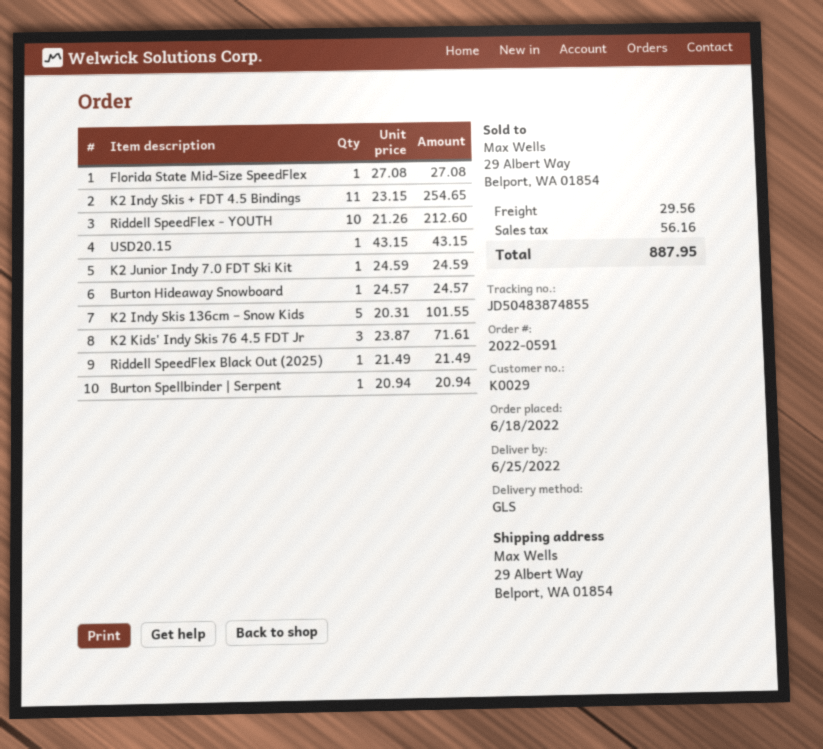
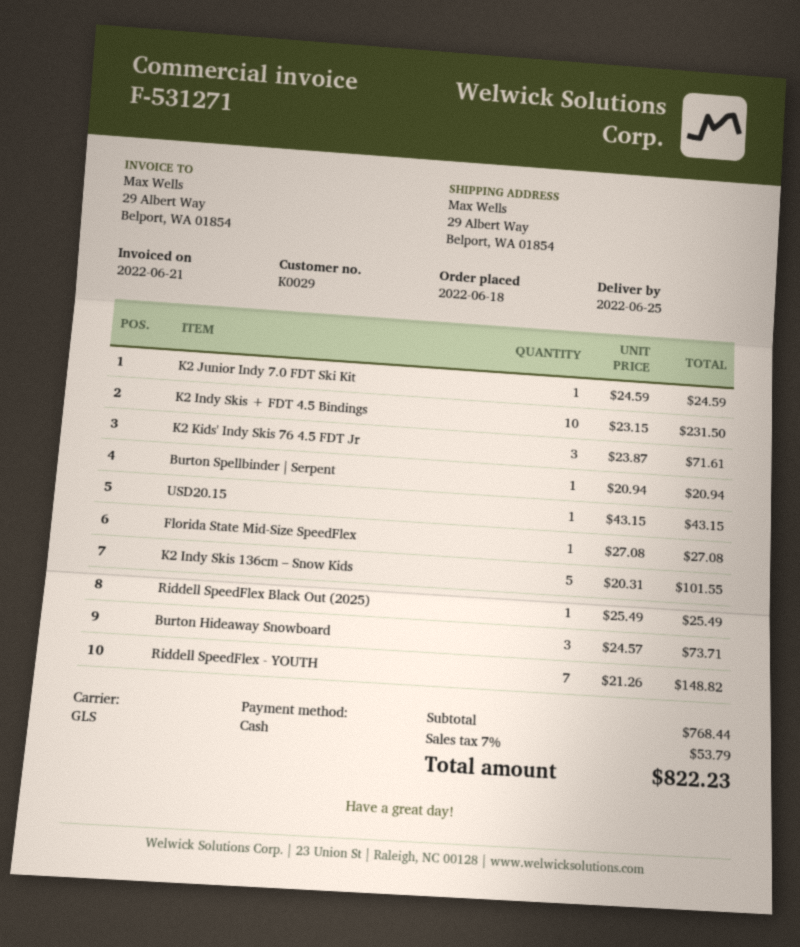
K2 Indy Skis + FDT 4.5 Bindings: 11 x 23.15 = 254.65 -> 10 x 23.15 = 231.50
Riddell SpeedFlex - YOUTH: 10 x 21.26 = 212.60 -> 7 x 21.26 = 148.82
Burton Hideaway Snowboard: 1 x 24.57 = 24.57 -> 3 x 24.57 = 73.71
Riddell SpeedFlex Black Out (2025): 1 x 21.49 = 21.49 -> 1 x 25.49 = 25.49
shipping: 29.56 -> none
tax: 56.16 -> 53.79
total: 887.95 -> 822.23

